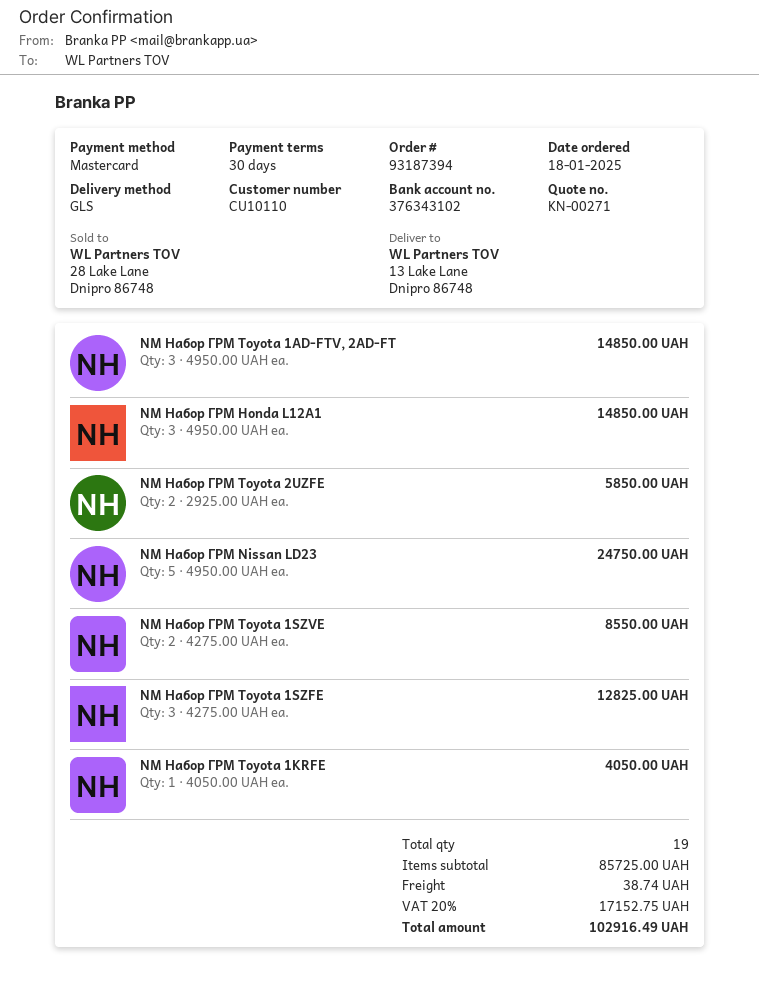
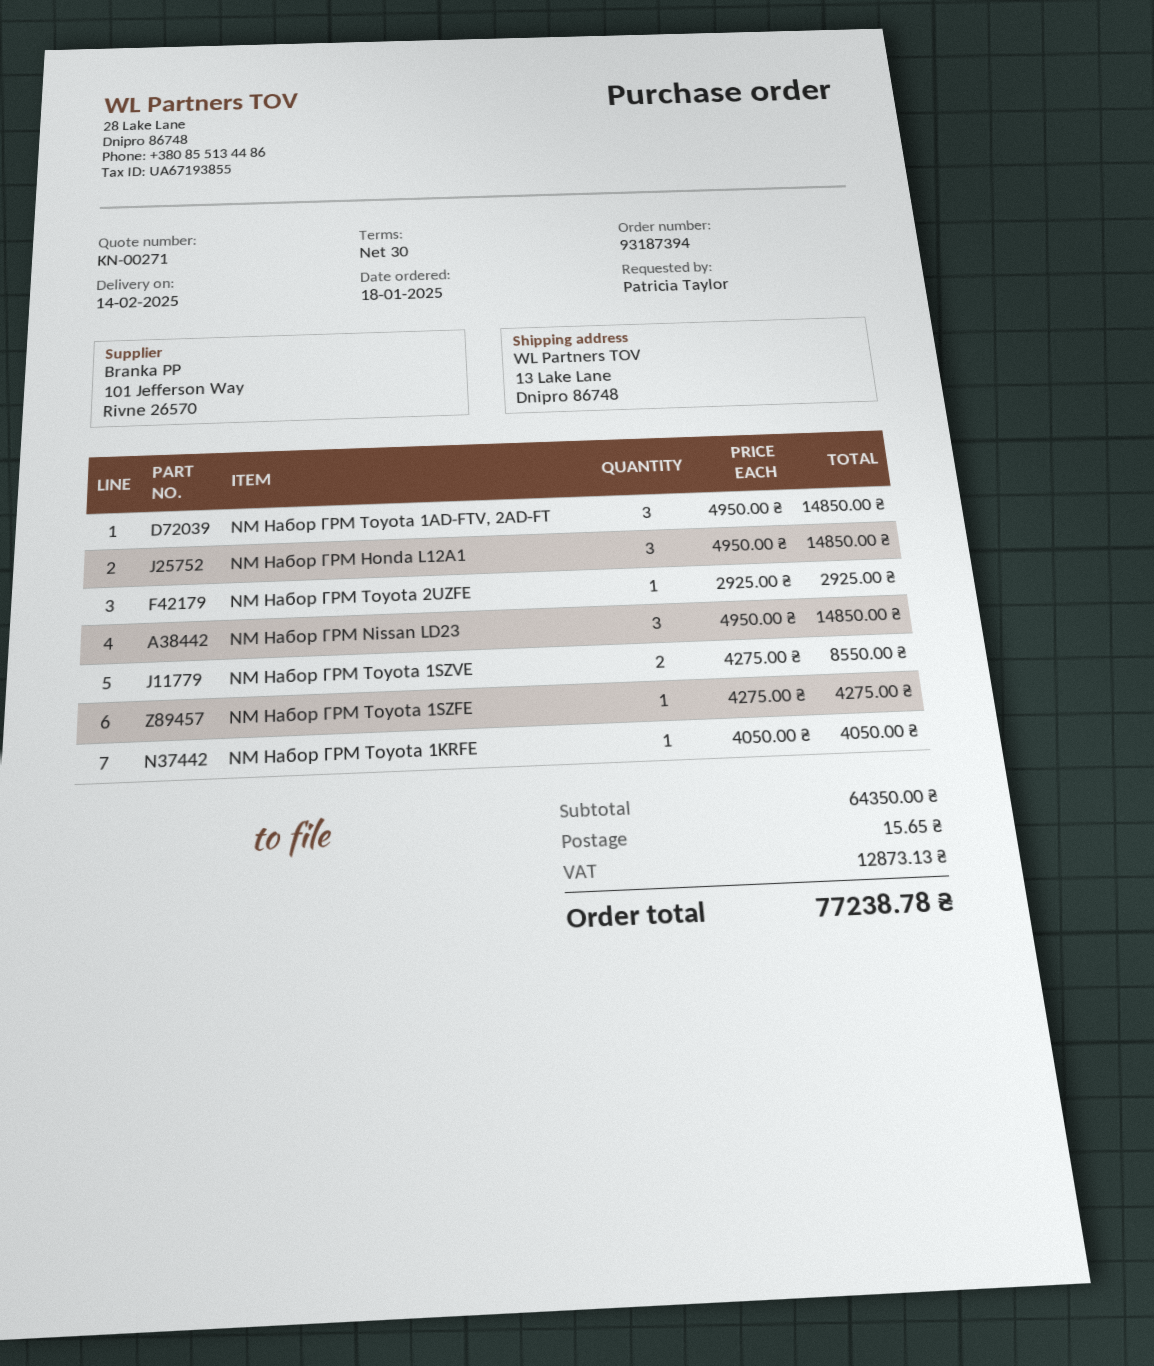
NM Набор ГРМ Toyota 2UZFE: 2 x 2925.00 = 5850.00 -> 1 x 2925.00 = 2925.00
NM Набор ГРМ Nissan LD23: 5 x 4950.00 = 24750.00 -> 3 x 4950.00 = 14850.00
NM Набор ГРМ Toyota 1SZFE: 3 x 4275.00 = 12825.00 -> 1 x 4275.00 = 4275.00
subtotal: 85725.00 -> 64350.00
shipping: 38.74 -> 15.65
tax: 17152.75 -> 12873.13
total: 102916.49 -> 77238.78

